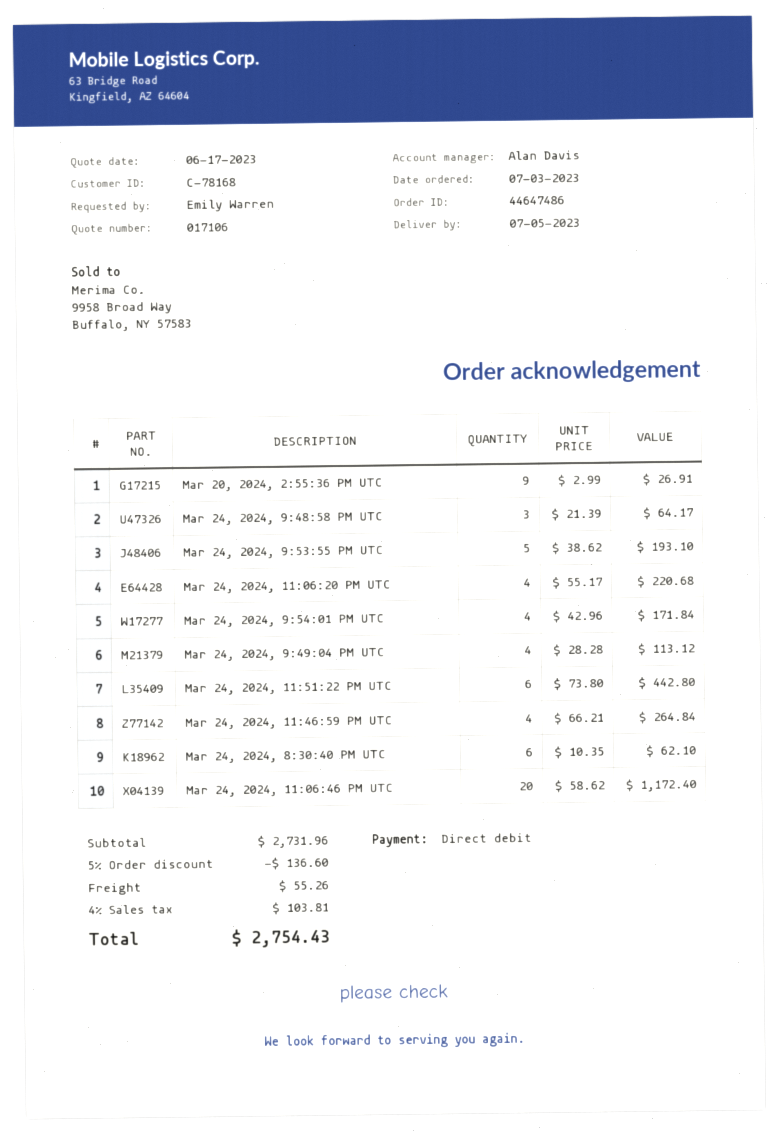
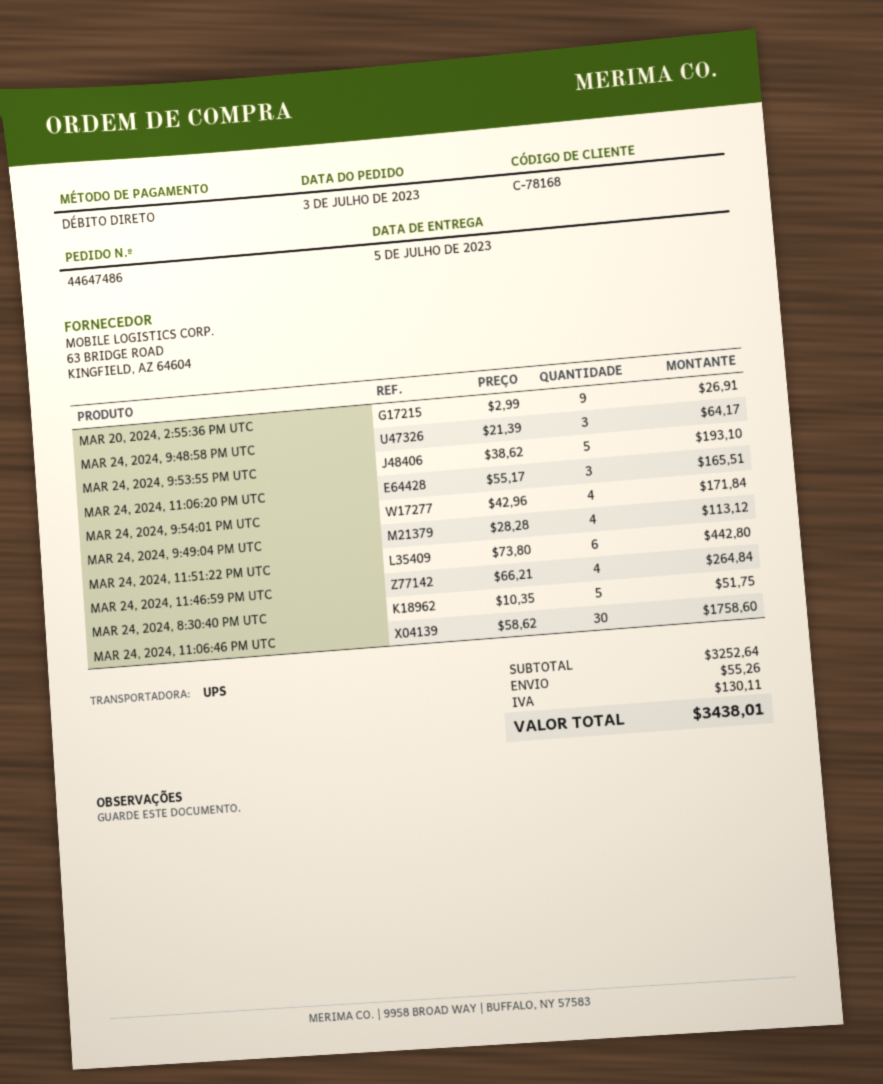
Mar 24, 2024, 11:06:20 PM UTC: 4 x 55.17 = 220.68 -> 3 x 55.17 = 165.51
Mar 24, 2024, 8:30:40 PM UTC: 6 x 10.35 = 62.10 -> 5 x 10.35 = 51.75
Mar 24, 2024, 11:06:46 PM UTC: 20 x 58.62 = 1172.40 -> 30 x 58.62 = 1758.60
subtotal: 2731.96 -> 3252.64
discount: 5% = 136.60 -> none
tax: 103.81 -> 130.11
total: 2754.43 -> 3438.01

